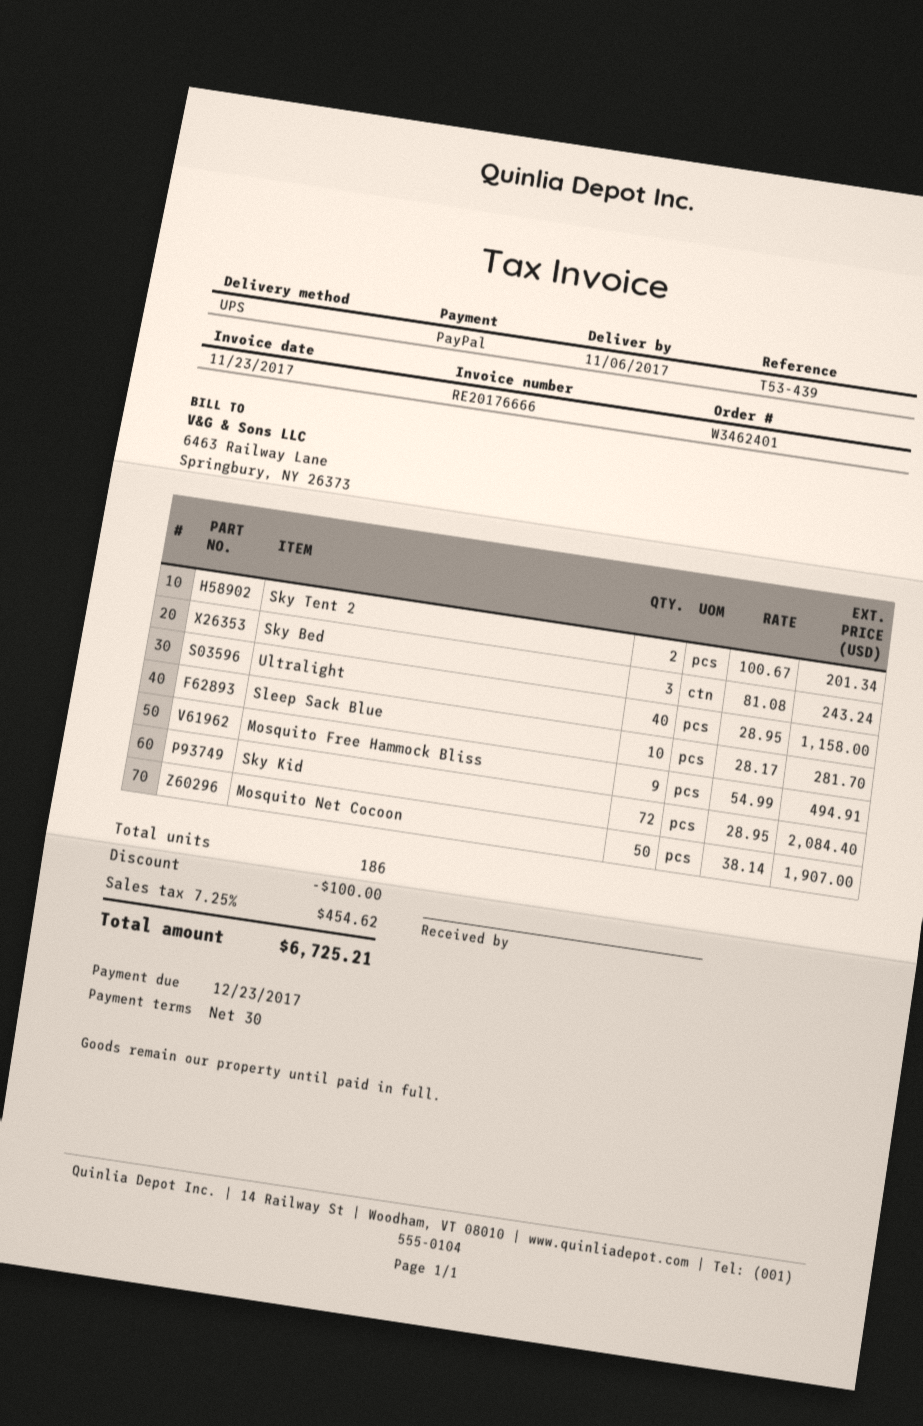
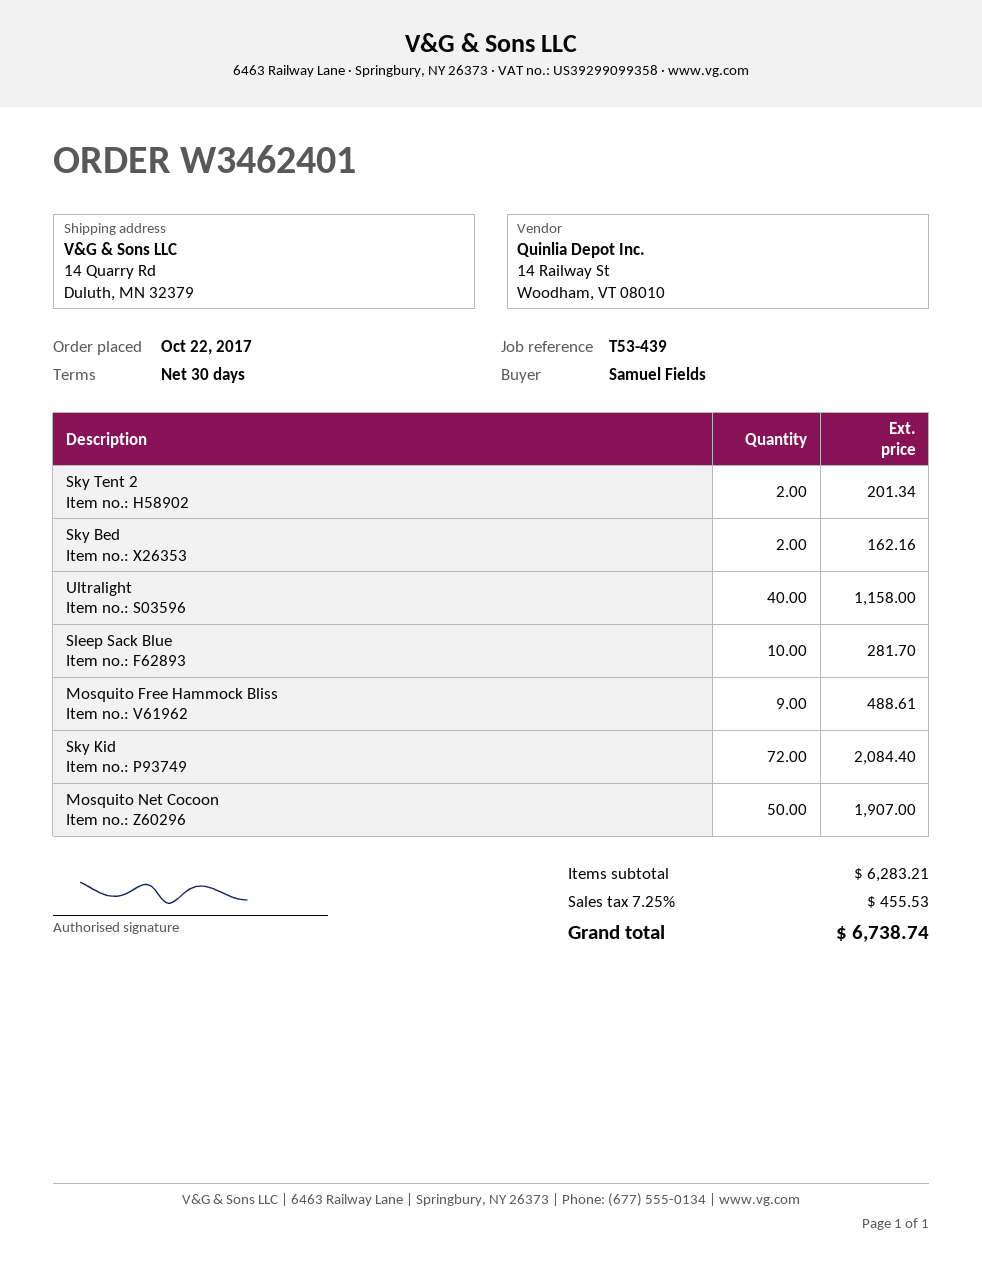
Sky Bed: 3 for 243.24 -> 2 for 162.16
Mosquito Free Hammock Bliss: 9 for 494.91 -> 9 for 488.61
discount: 100.00 -> none
tax: 7.25% = 454.62 -> 7.25% = 455.53
total: 6725.21 -> 6738.74

